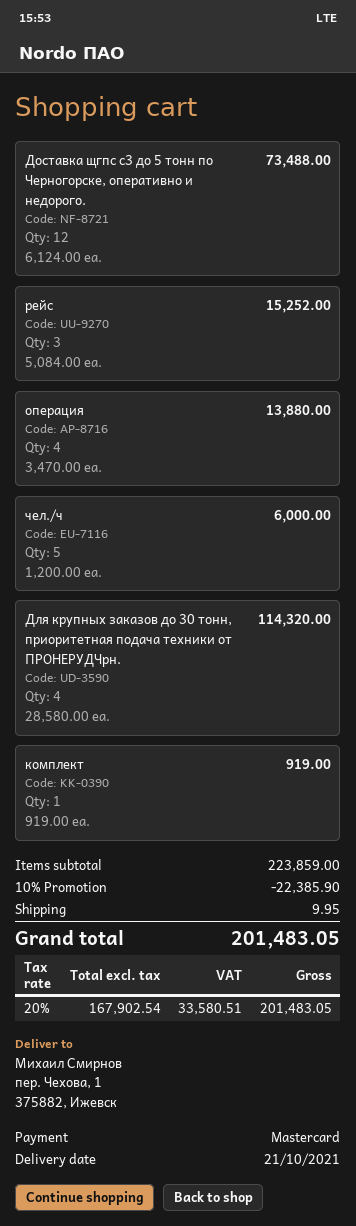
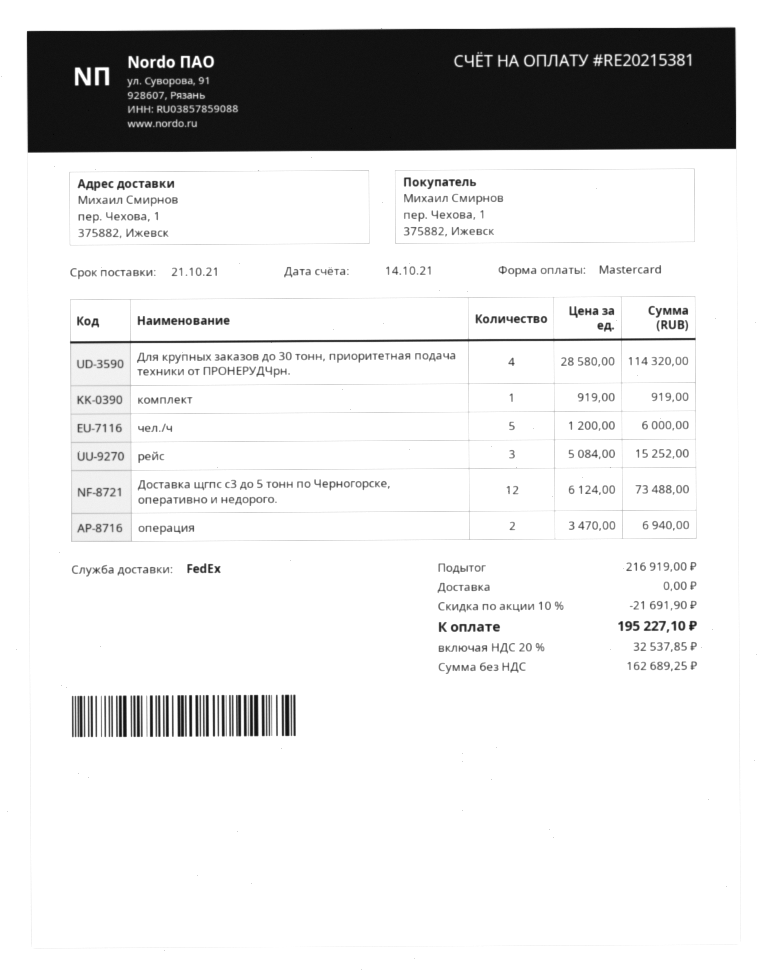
операция: 4 x 3470.00 = 13880.00 -> 2 x 3470.00 = 6940.00
subtotal: 223859.00 -> 216919.00
discount: 10% = 22385.90 -> 10% = 21691.90
shipping: 9.95 -> 0.00
net: 167902.54 -> 162689.25
tax: 20% = 33580.51 -> 20% = 32537.85
total: 201483.05 -> 195227.10

